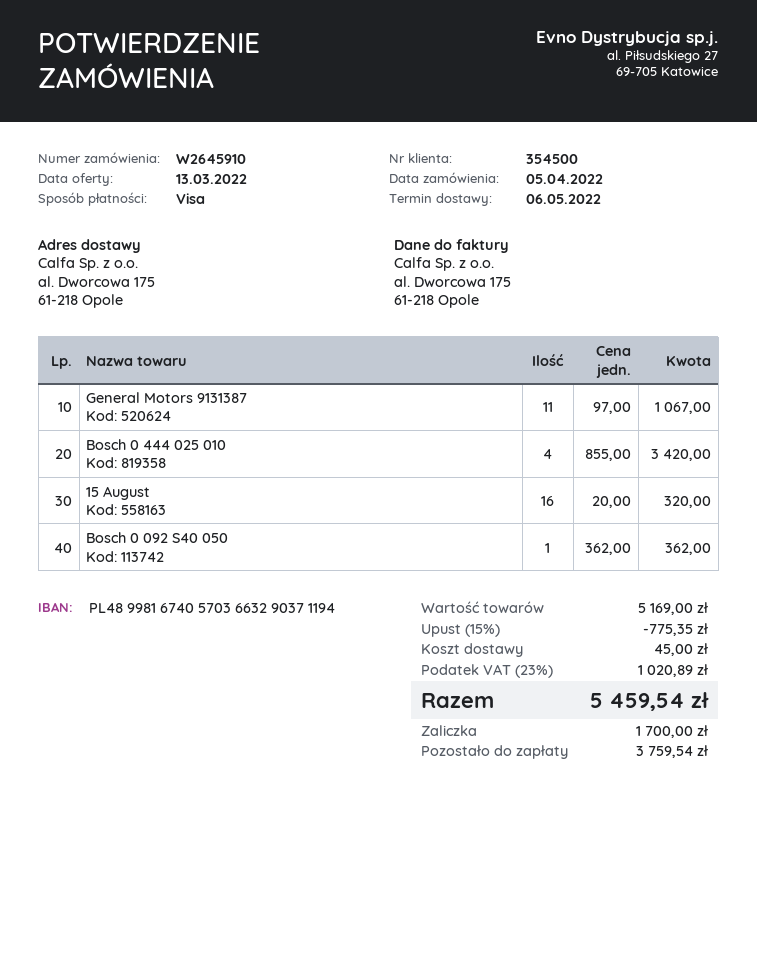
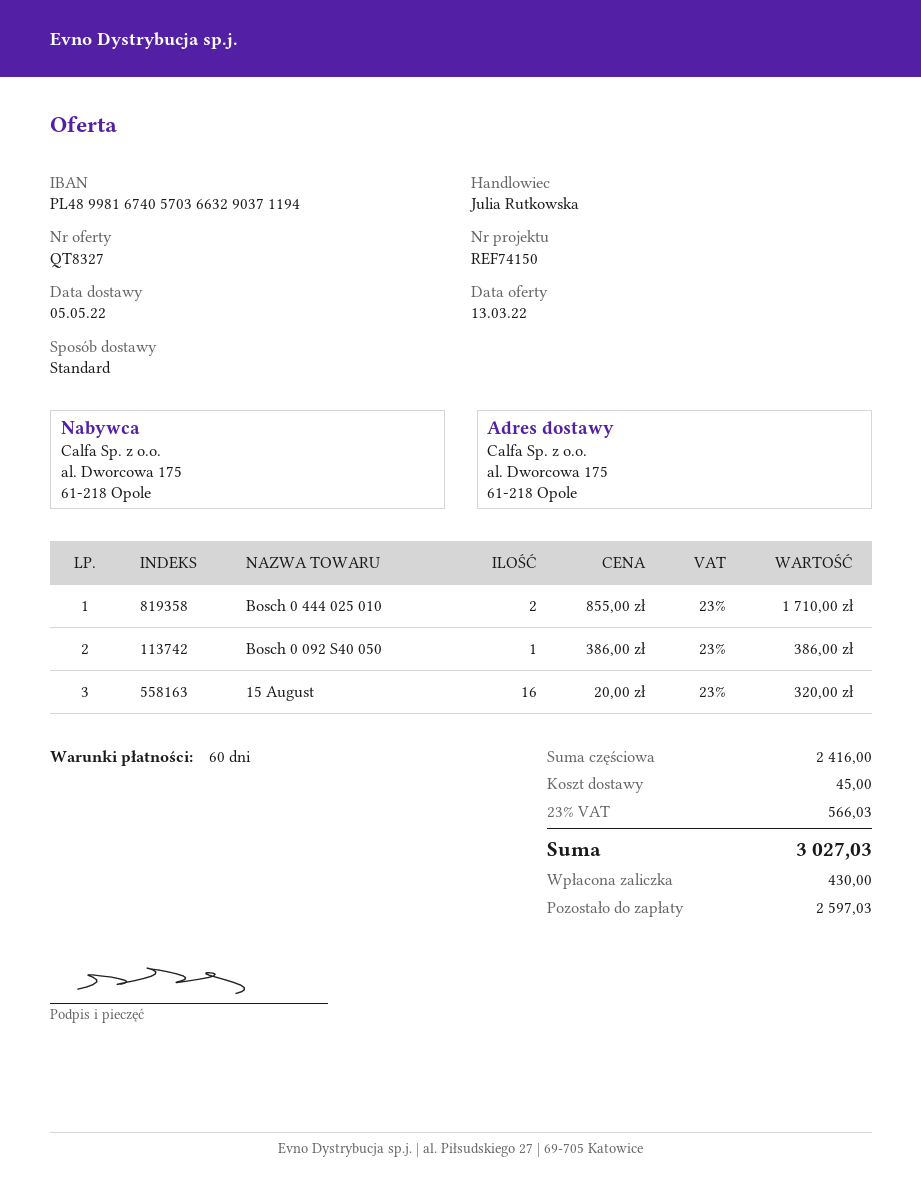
delivery date: 2022-05-06 -> 2022-05-05
General Motors 9131387: 11 x 97.00 = 1067.00 -> none
Bosch 0 444 025 010: 4 x 855.00 = 3420.00 -> 2 x 855.00 = 1710.00
Bosch 0 092 S40 050: 1 x 362.00 = 362.00 -> 1 x 386.00 = 386.00
subtotal: 5169.00 -> 2416.00
discount: 15% = 775.35 -> none
tax: 23% = 1020.89 -> 23% = 566.03
total: 5459.54 -> 3027.03
deposit: 1700.00 -> 430.00
balance: 3759.54 -> 2597.03

